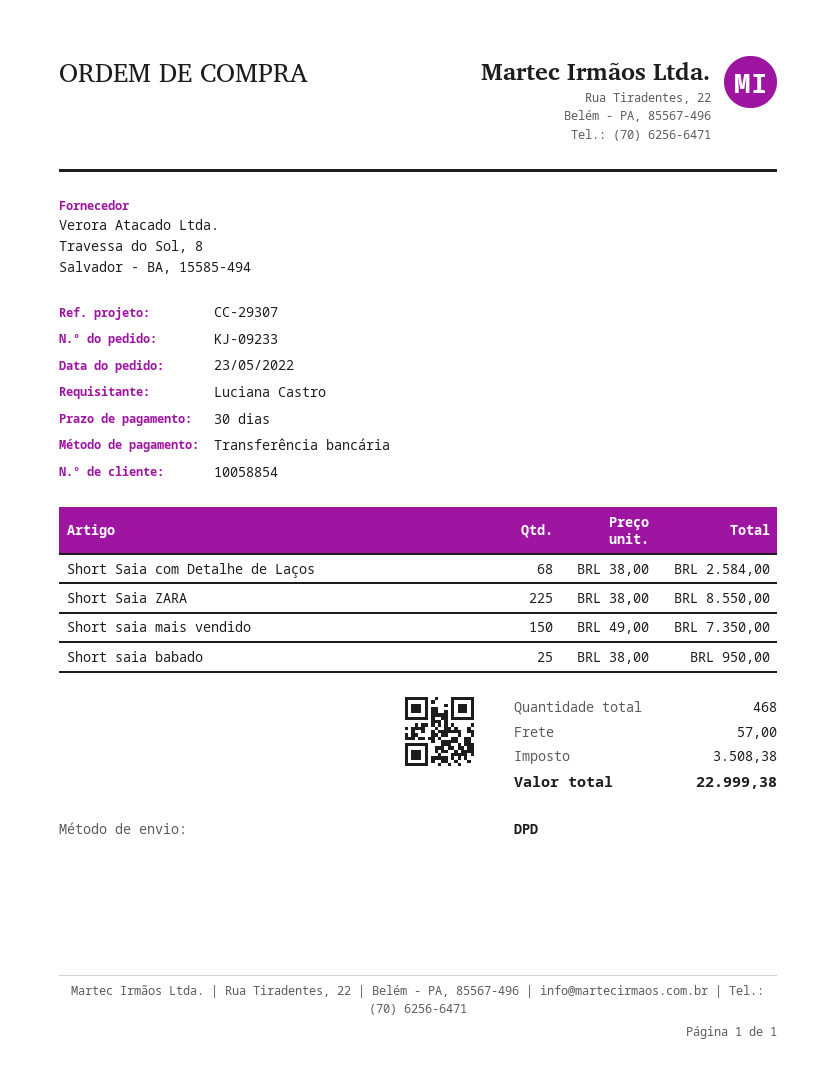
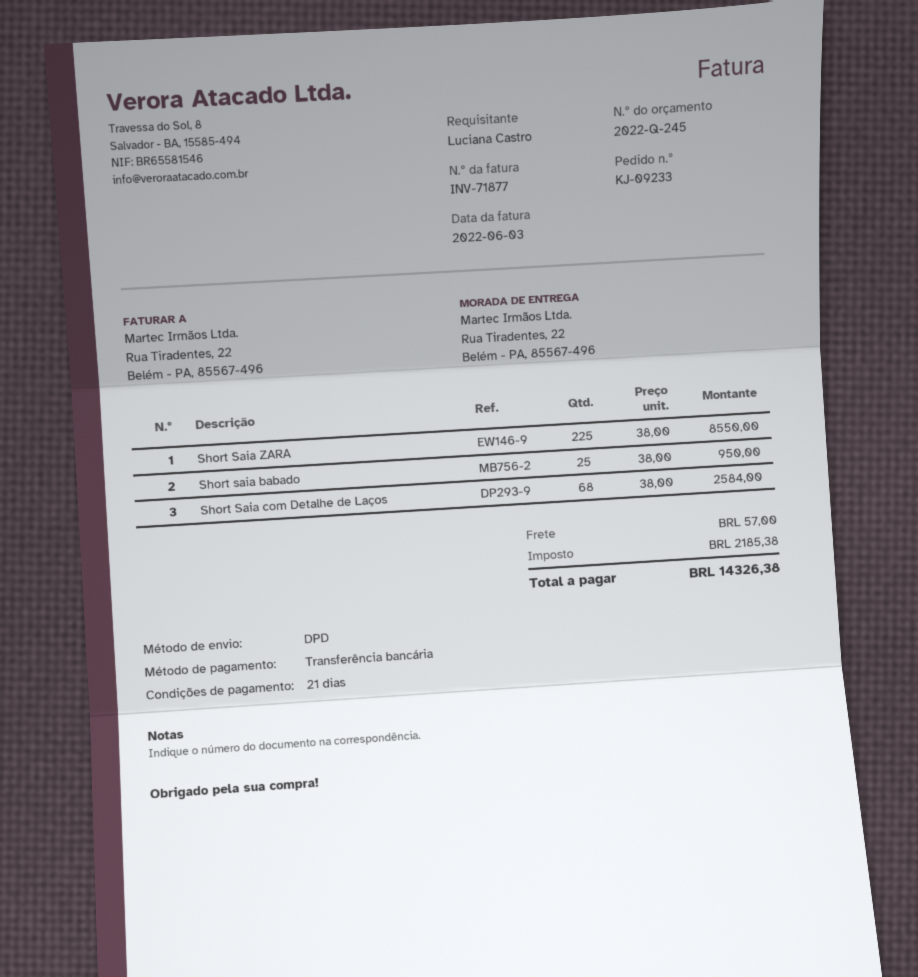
payment terms: 30 days -> 21 days
Short saia mais vendido: 150 x 49.00 = 7350.00 -> none
tax: 3508.38 -> 2185.38
total: 22999.38 -> 14326.38

